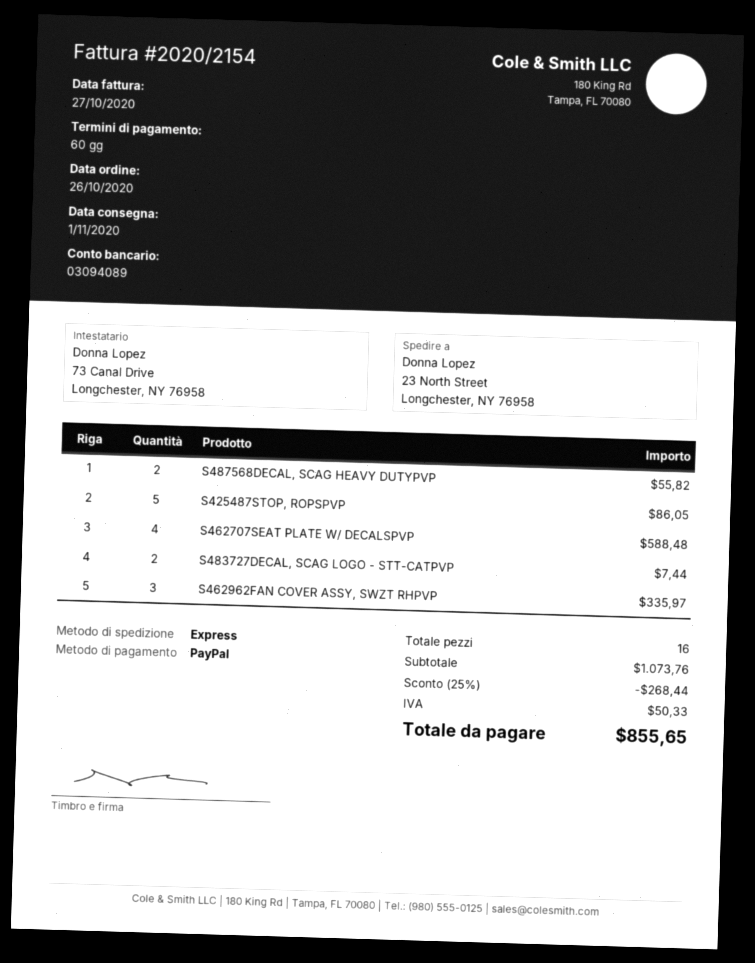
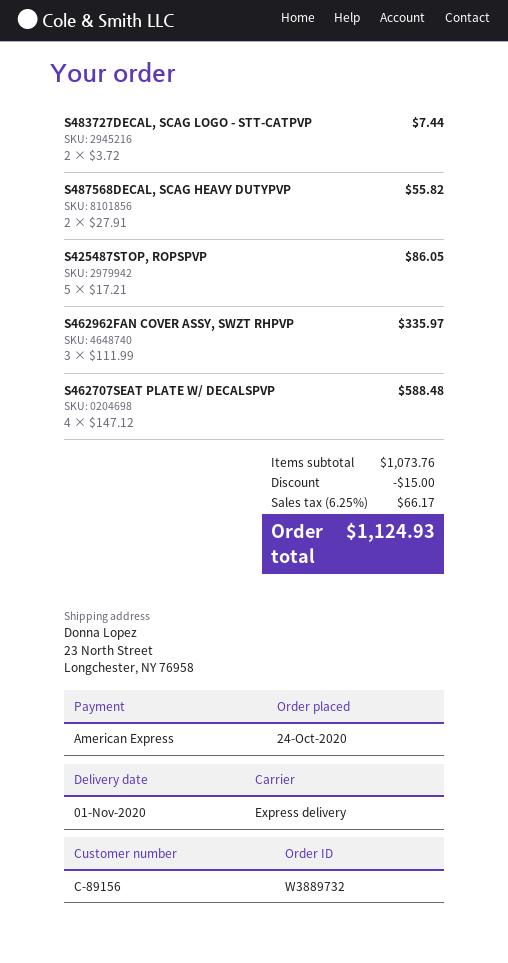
order date: 2020-10-26 -> 2020-10-24
payment method: PayPal -> American Express
discount: 268.44 -> 15.00
tax: 50.33 -> 66.17
total: 855.65 -> 1124.93

